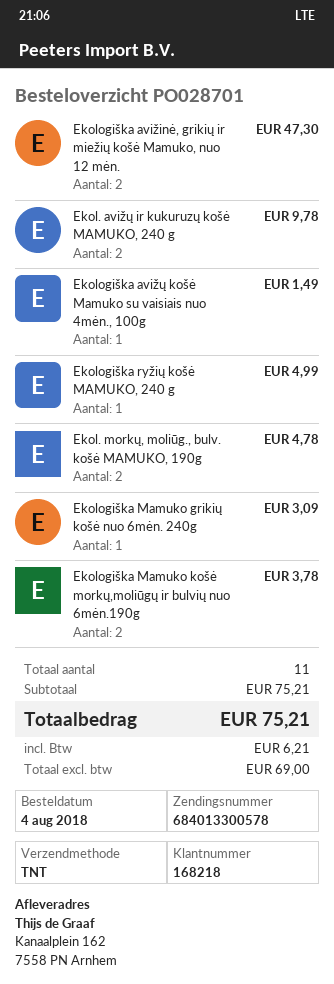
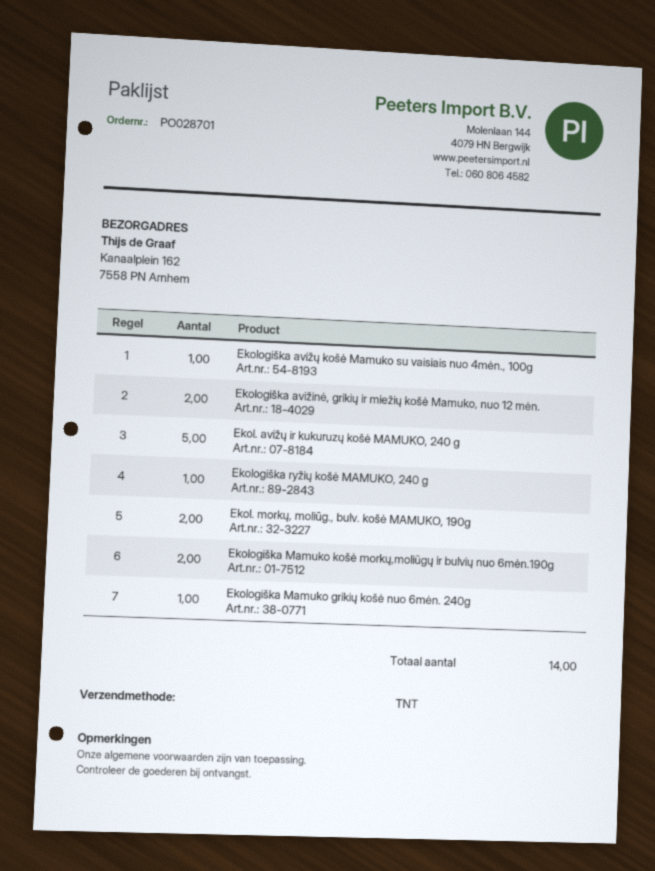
Ekol. avižų ir kukuruzų košė MAMUKO, 240 g: 2 -> 5
total quantity: 11 -> 14

